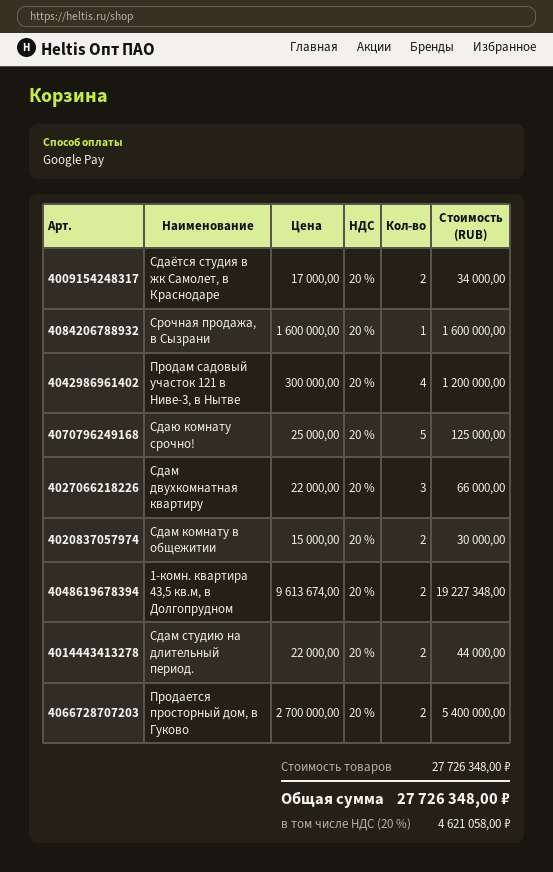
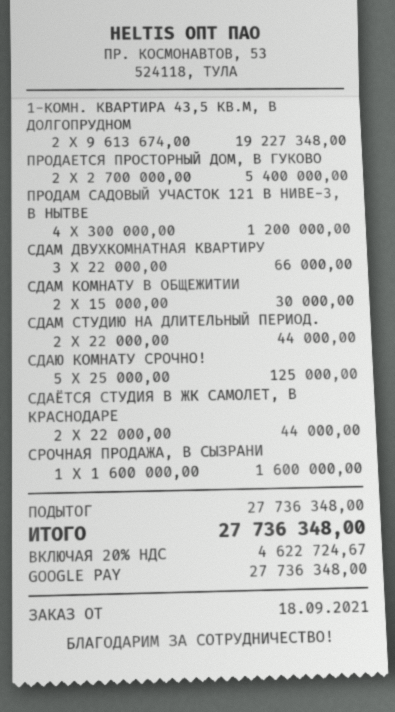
Сдаётся студия в жк Самолет, в Краснодаре: 2 x 17000.00 = 34000.00 -> 2 x 22000.00 = 44000.00
subtotal: 27726348.00 -> 27736348.00
tax: 20% = 4621058.00 -> 20% = 4622724.67
total: 27726348.00 -> 27736348.00

